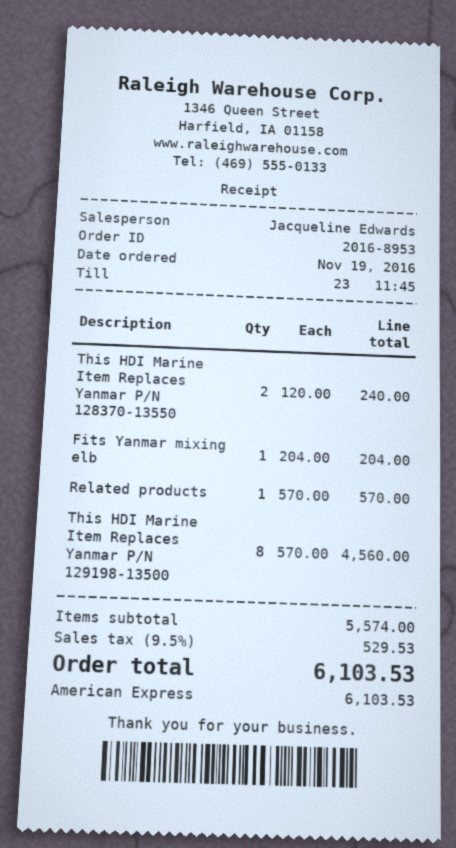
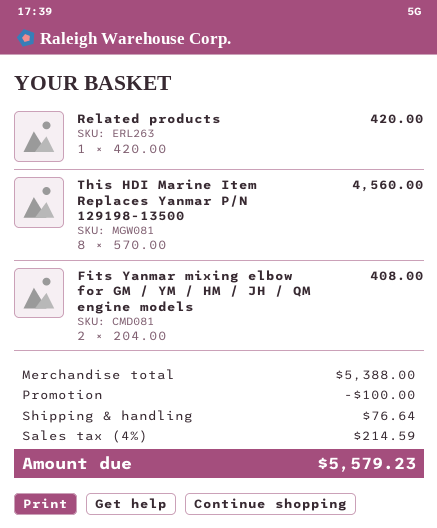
This HDI Marine Item Replaces Yanmar P/N 128370-13550: 2 x 120.00 = 240.00 -> none
Fits Yanmar mixing elb: 1 x 204.00 = 204.00 -> 2 x 204.00 = 408.00
Related products: 1 x 570.00 = 570.00 -> 1 x 420.00 = 420.00
subtotal: 5574.00 -> 5388.00
discount: none -> 100.00
shipping: none -> 76.64
tax: 9.5% = 529.53 -> 4% = 214.59
total: 6103.53 -> 5579.23

